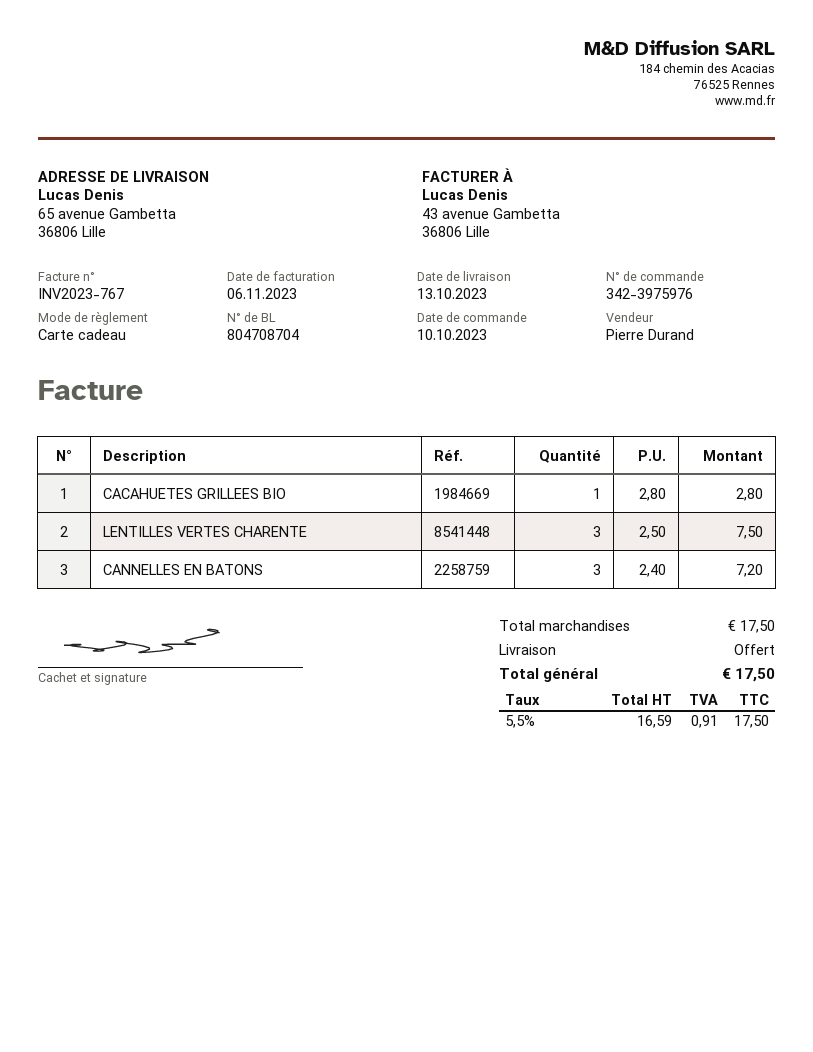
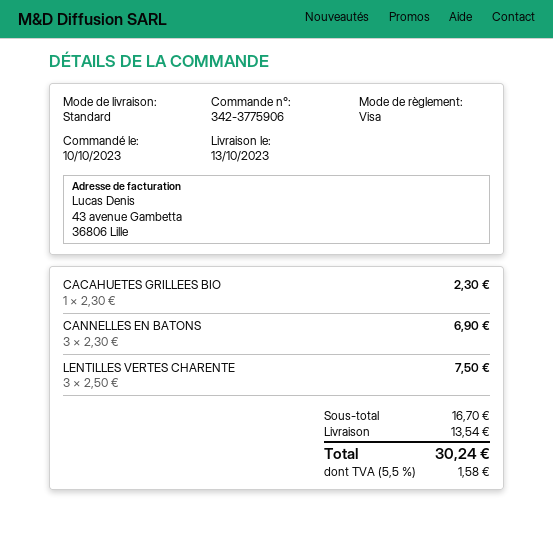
order number: 342-3975976 -> 342-3775906
payment method: gift card -> Visa
CACAHUETES GRILLEES BIO: 1 x 2.80 = 2.80 -> 1 x 2.30 = 2.30
CANNELLES EN BATONS: 3 x 2.40 = 7.20 -> 3 x 2.30 = 6.90
subtotal: 17.50 -> 16.70
shipping: 0.00 -> 13.54
tax: 5.5% = 0.91 -> 5.5% = 1.58
total: 17.50 -> 30.24

